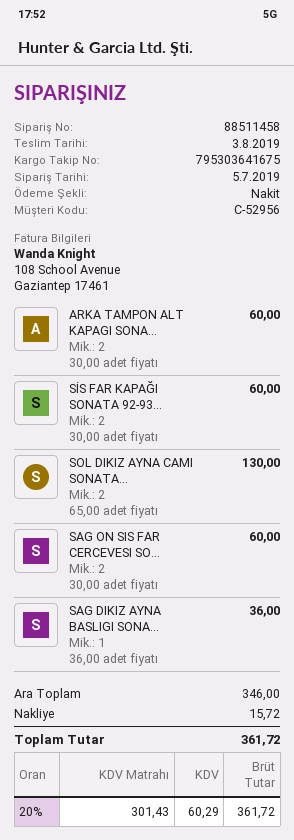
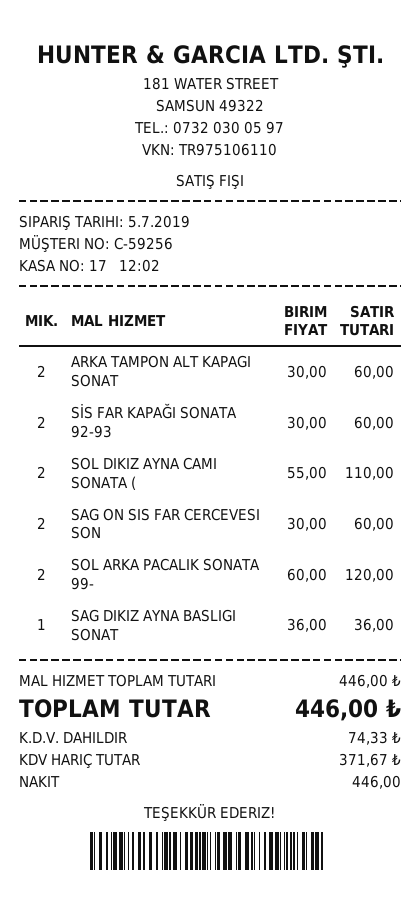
customer number: C-52956 -> C-59256
SOL DIKIZ AYNA CAMI SONATA...: 2 x 65.00 = 130.00 -> 2 x 55.00 = 110.00
SOL ARKA PACALIK SONATA 99-: none -> 2 x 60.00 = 120.00
subtotal: 346.00 -> 446.00
shipping: 15.72 -> none
net: 301.43 -> 371.67
tax: 60.29 -> 74.33
total: 361.72 -> 446.00

